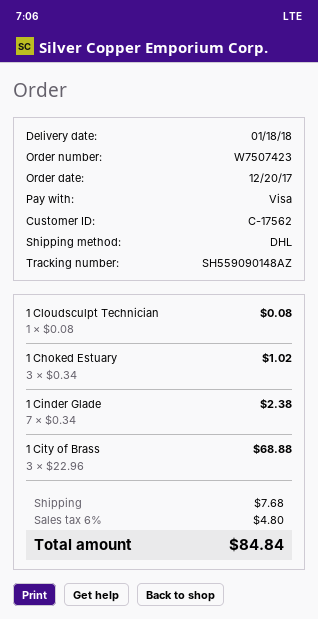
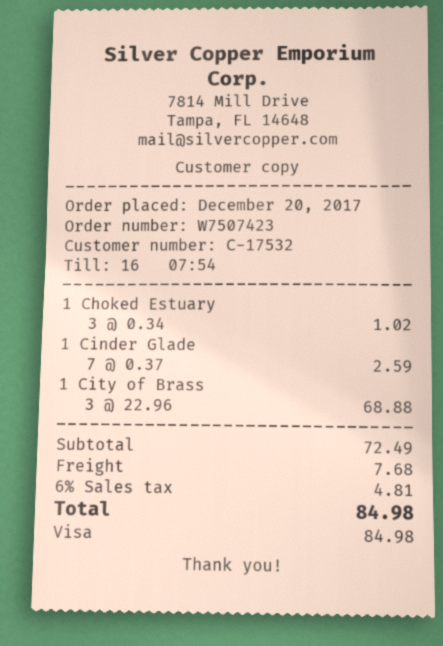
customer number: C-17562 -> C-17532
1 Cloudsculpt Technician: 1 x 0.08 = 0.08 -> none
1 Cinder Glade: 7 x 0.34 = 2.38 -> 7 x 0.37 = 2.59
tax: 6% = 4.80 -> 6% = 4.81
total: 84.84 -> 84.98

